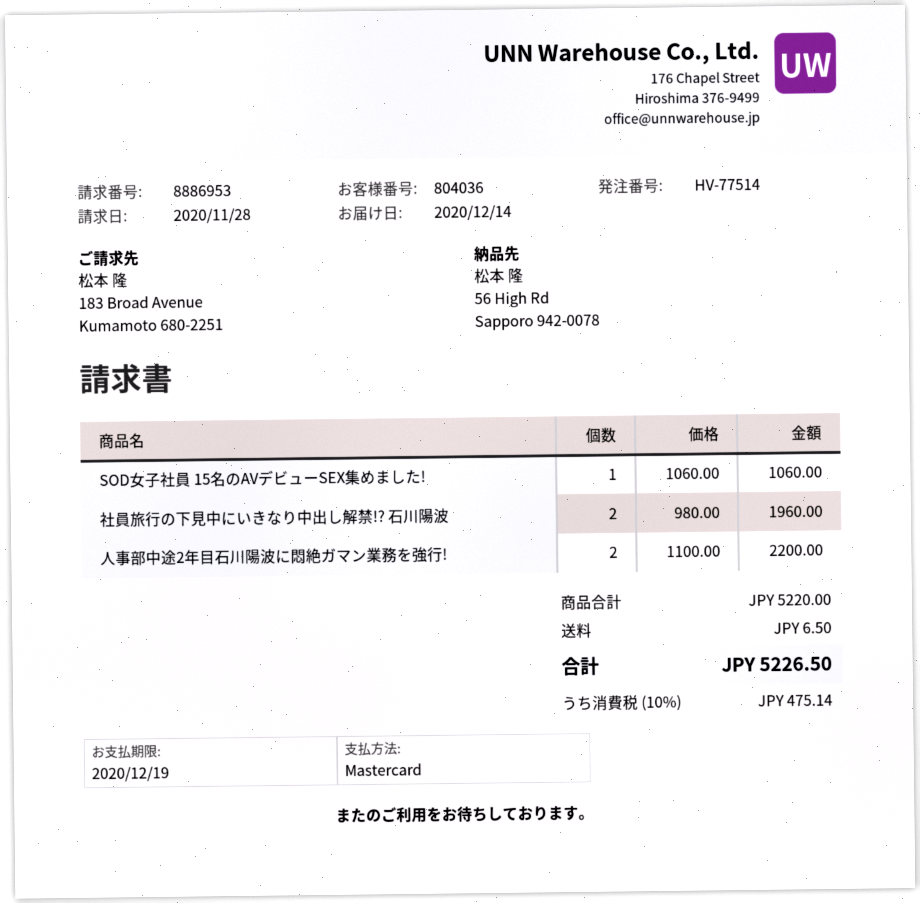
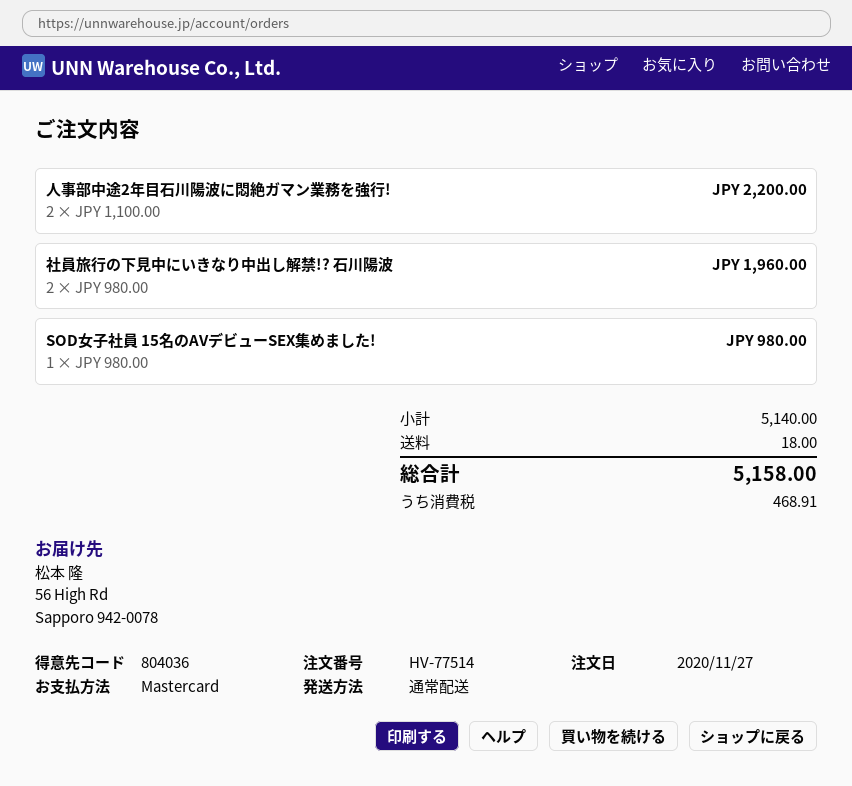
SOD女子社員 15名のAVデビューSEX集めました!: 1 x 1060.00 = 1060.00 -> 1 x 980.00 = 980.00
subtotal: 5220.00 -> 5140.00
shipping: 6.50 -> 18.00
tax: 475.14 -> 468.91
total: 5226.50 -> 5158.00

